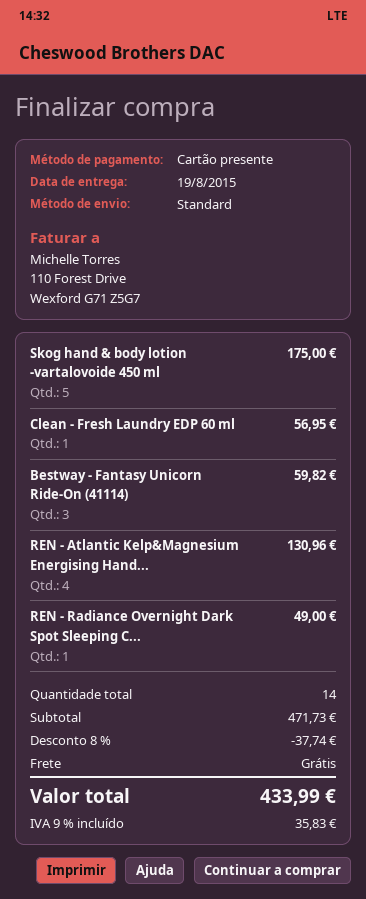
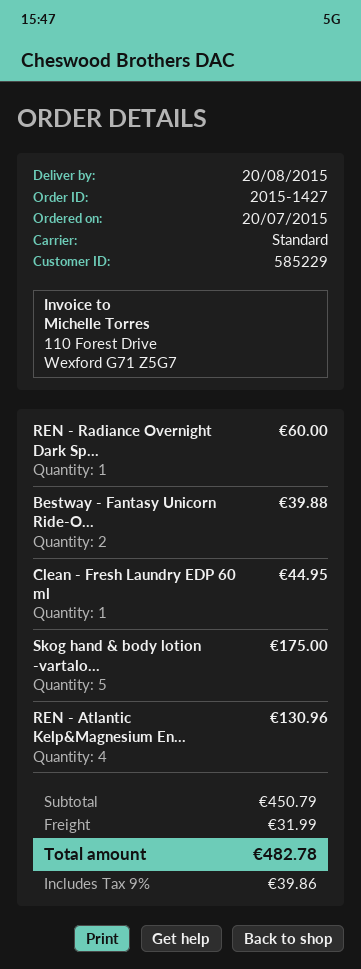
delivery date: 2015-08-19 -> 2015-08-20
Clean - Fresh Laundry EDP 60 ml: 1 for 56.95 -> 1 for 44.95
Bestway - Fantasy Unicorn Ride-On (41114): 3 for 59.82 -> 2 for 39.88
REN - Radiance Overnight Dark Spot Sleeping C...: 1 for 49.00 -> 1 for 60.00
subtotal: 471.73 -> 450.79
discount: 8% = 37.74 -> none
shipping: 0.00 -> 31.99
tax: 9% = 35.83 -> 9% = 39.86
total: 433.99 -> 482.78

